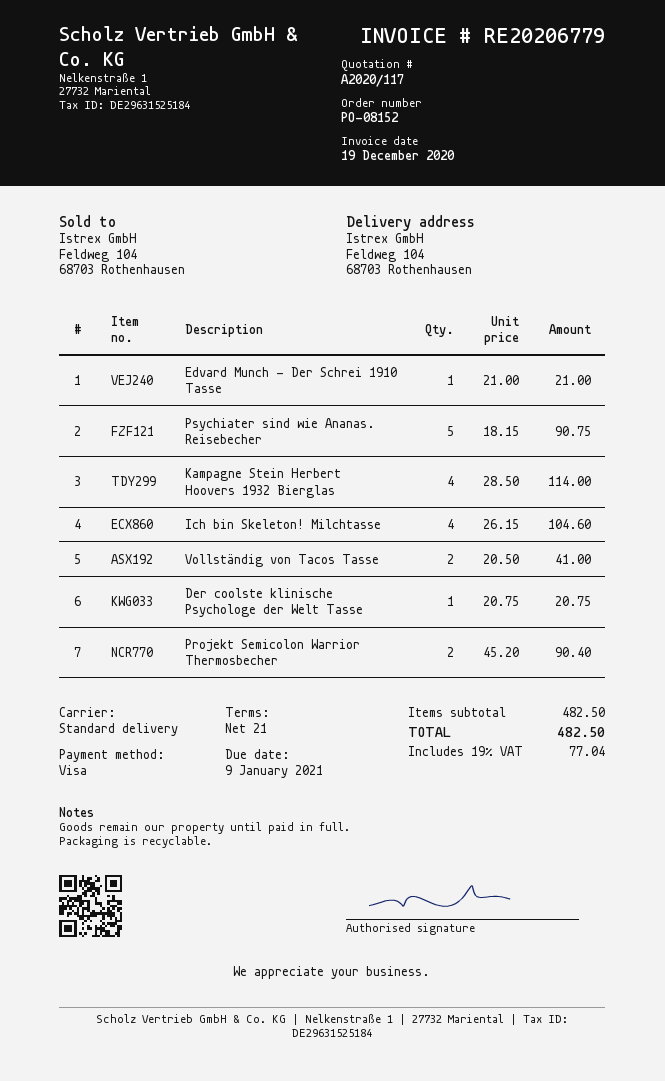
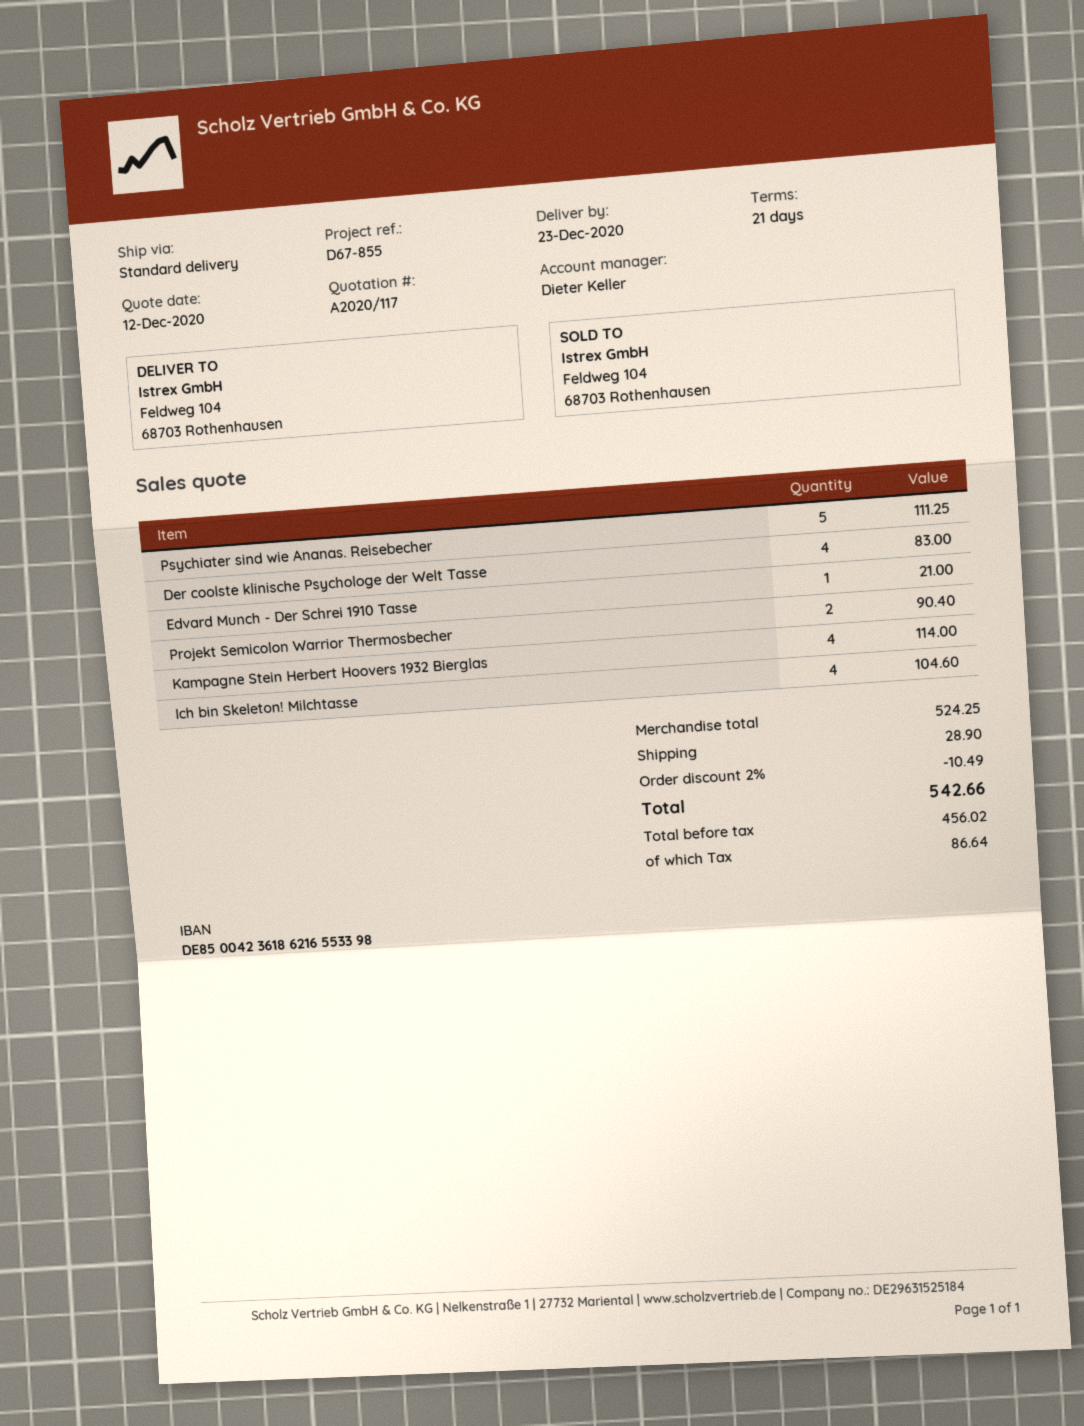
Psychiater sind wie Ananas. Reisebecher: 5 for 90.75 -> 5 for 111.25
Vollständig von Tacos Tasse: 2 for 41.00 -> none
Der coolste klinische Psychologe der Welt Tasse: 1 for 20.75 -> 4 for 83.00
subtotal: 482.50 -> 524.25
discount: none -> 2% = 10.49
shipping: none -> 28.90
tax: 77.04 -> 86.64
total: 482.50 -> 542.66

